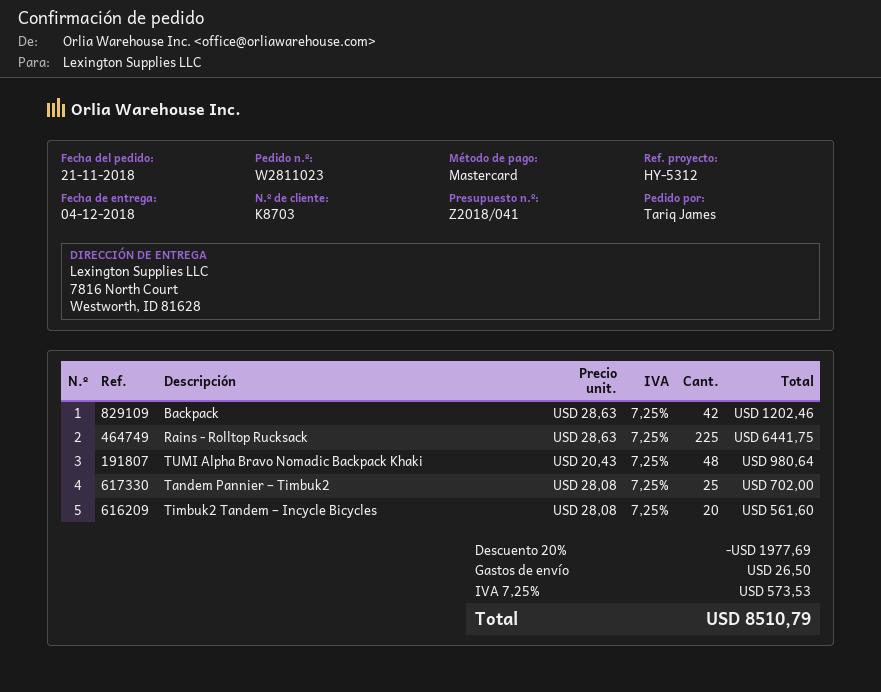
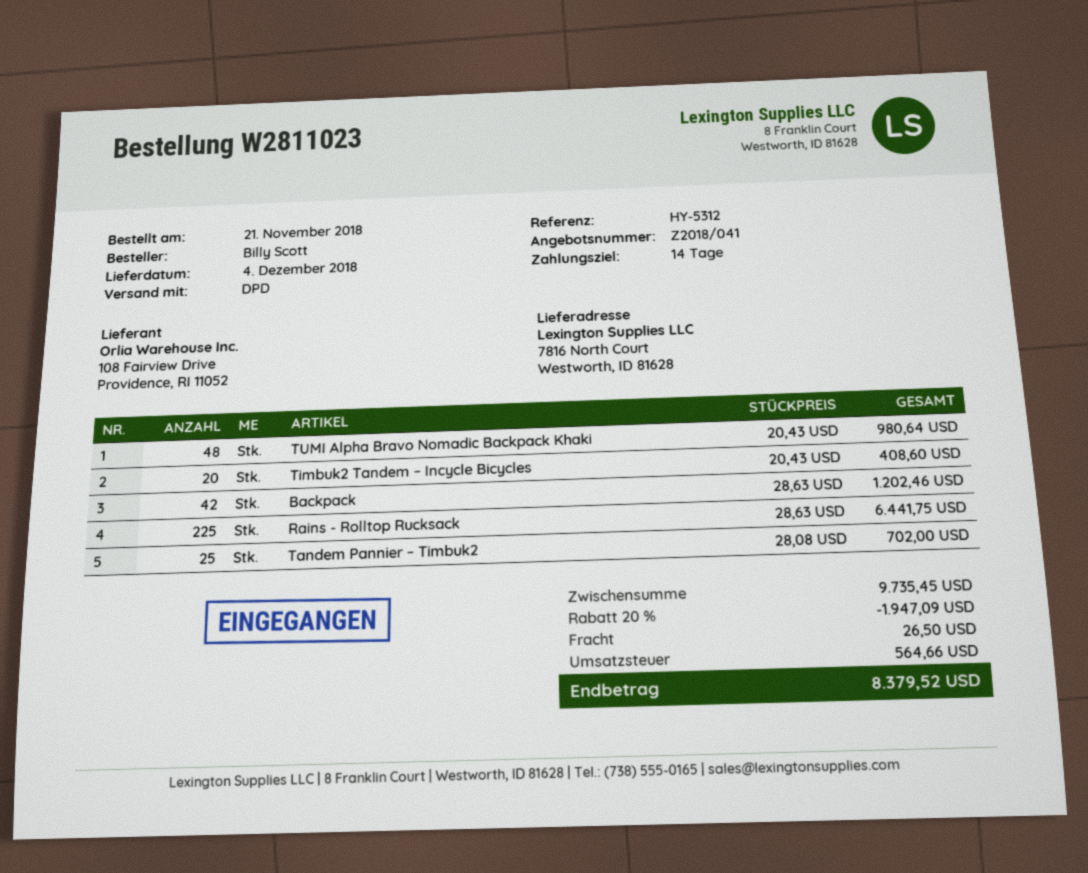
ordered by: Tariq James -> Billy Scott
Timbuk2 Tandem – Incycle Bicycles: 20 x 28.08 = 561.60 -> 20 x 20.43 = 408.60
discount: 20% = 1977.69 -> 20% = 1947.09
tax: 573.53 -> 564.66
total: 8510.79 -> 8379.52

